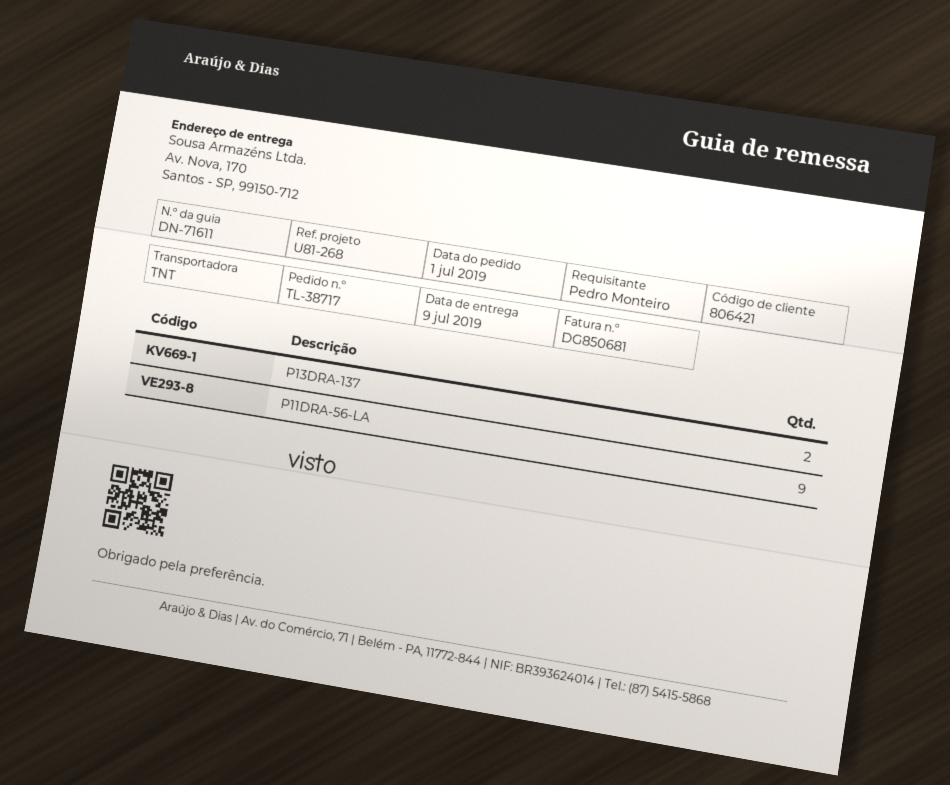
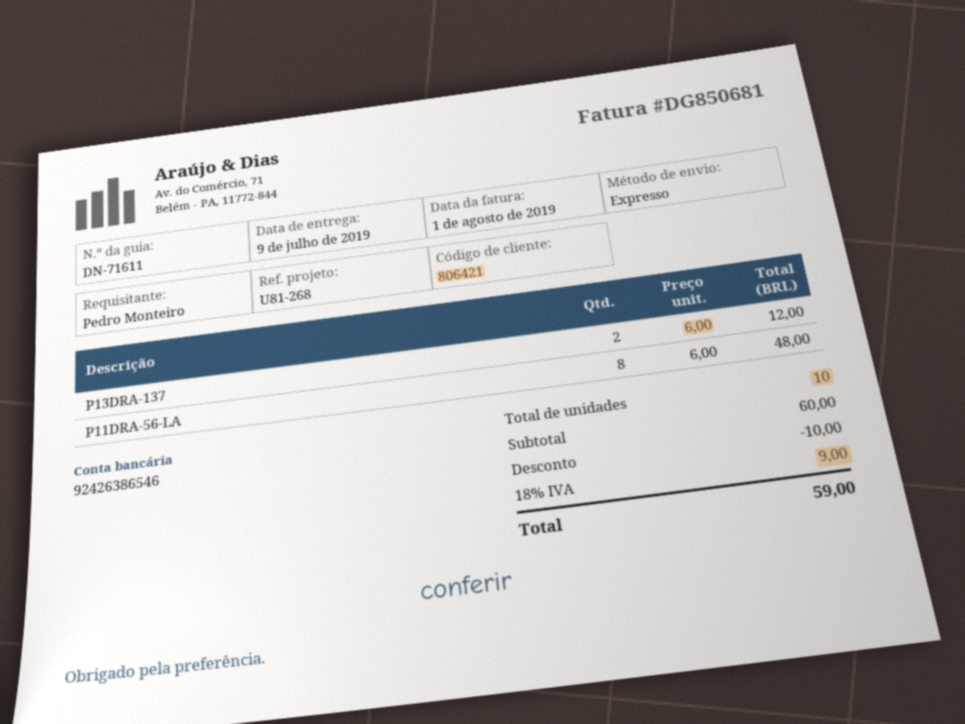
shipping method: TNT -> express
P11DRA-56-LA: 9 -> 8

